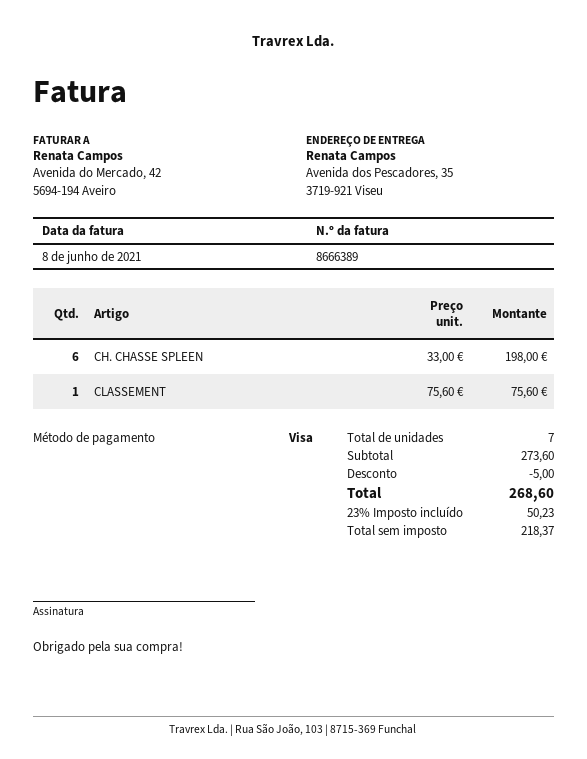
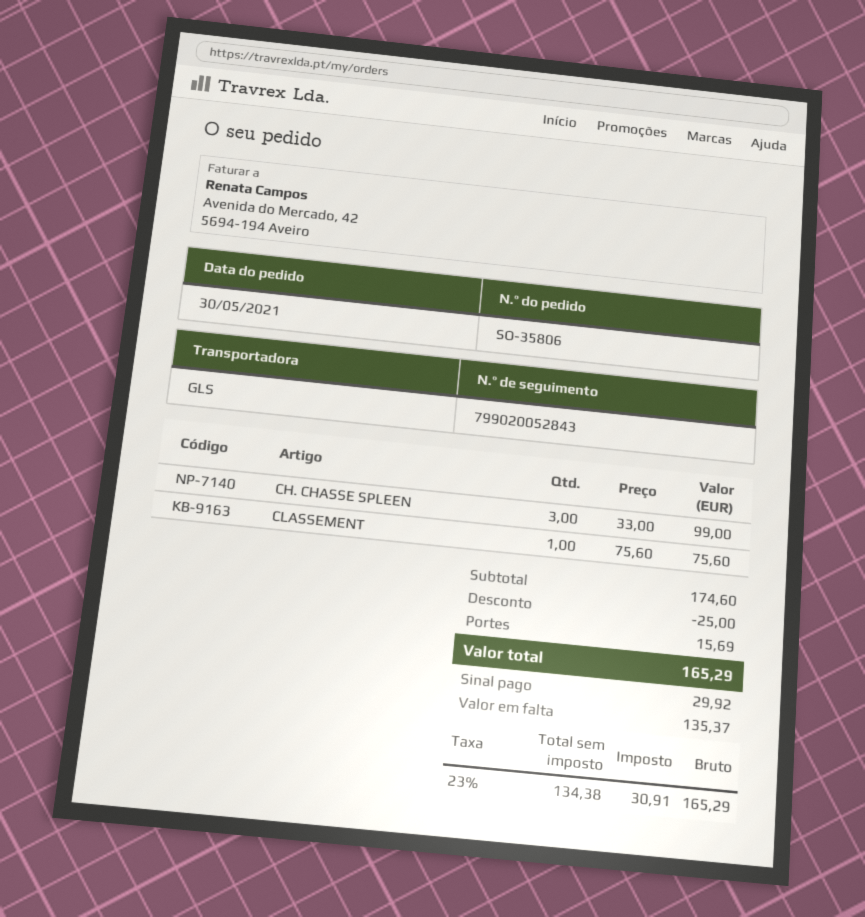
CH. CHASSE SPLEEN: 6 x 33.00 = 198.00 -> 3 x 33.00 = 99.00
subtotal: 273.60 -> 174.60
discount: 5.00 -> 25.00
shipping: none -> 15.69
net: 218.37 -> 134.38
tax: 23% = 50.23 -> 23% = 30.91
total: 268.60 -> 165.29

